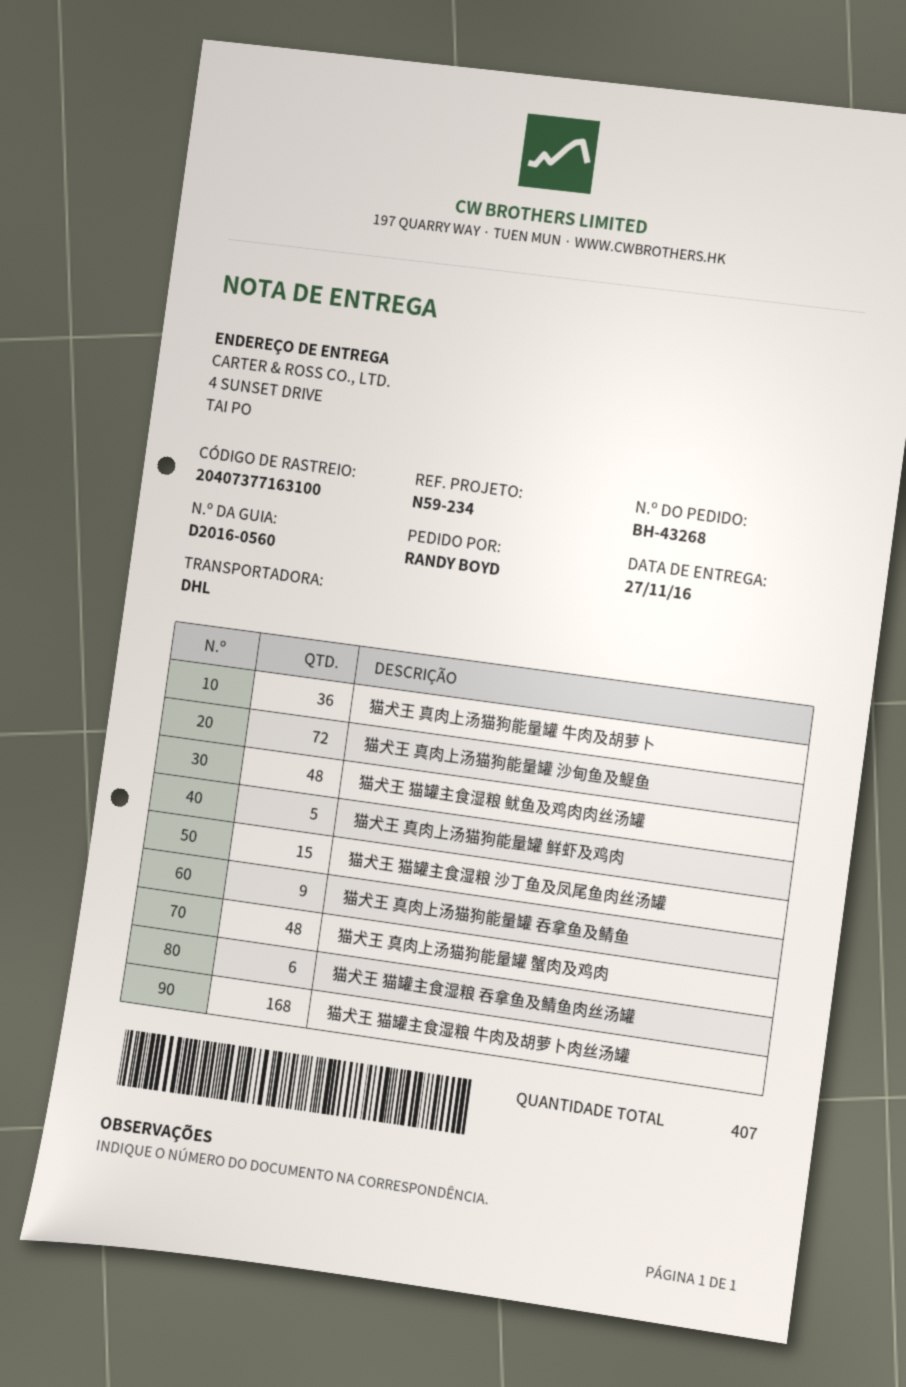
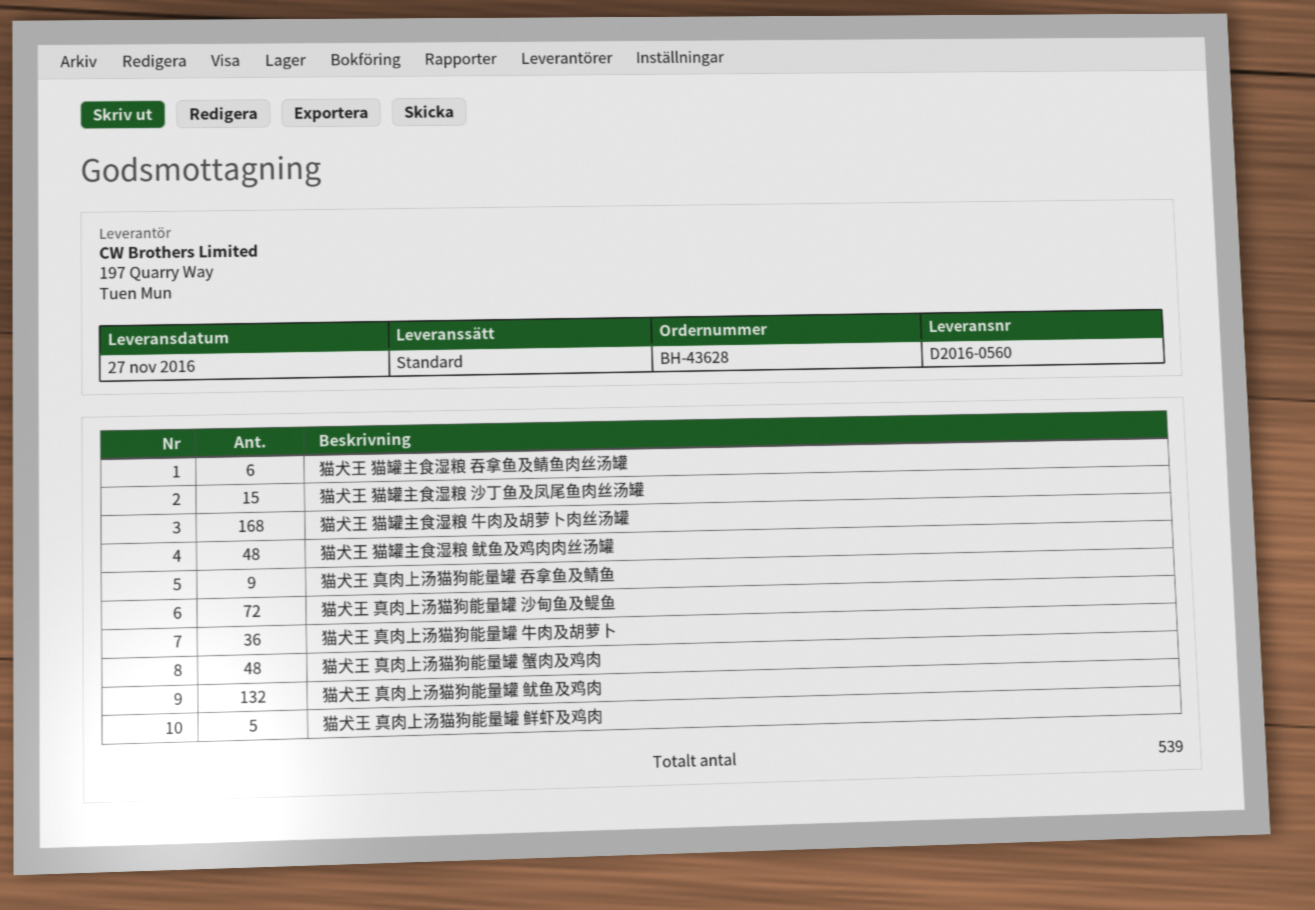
order number: BH-43268 -> BH-43628
shipping method: DHL -> standard
猫犬王 真肉上汤猫狗能量罐 鱿鱼及鸡肉: none -> 132
total quantity: 407 -> 539

